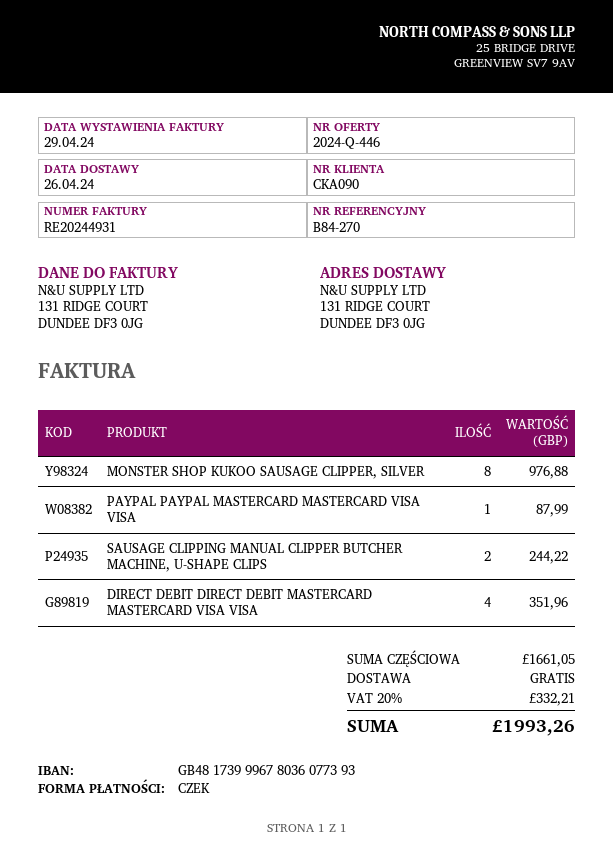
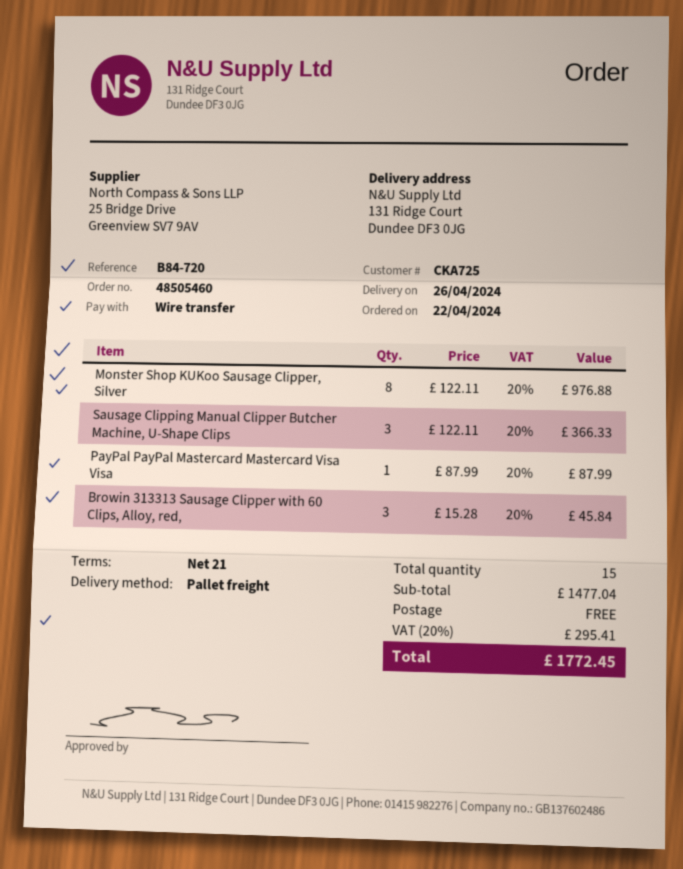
customer number: CKA090 -> CKA725
reference: B84-270 -> B84-720
payment method: cheque -> bank transfer
SAUSAGE CLIPPING MANUAL CLIPPER BUTCHER MACHINE, U-SHAPE CLIPS: 2 for 244.22 -> 3 for 366.33
DIRECT DEBIT DIRECT DEBIT MASTERCARD MASTERCARD VISA VISA: 4 for 351.96 -> none
Browin 313313 Sausage Clipper with 60 Clips, Alloy, red,: none -> 3 for 45.84
subtotal: 1661.05 -> 1477.04
tax: 20% = 332.21 -> 20% = 295.41
total: 1993.26 -> 1772.45

